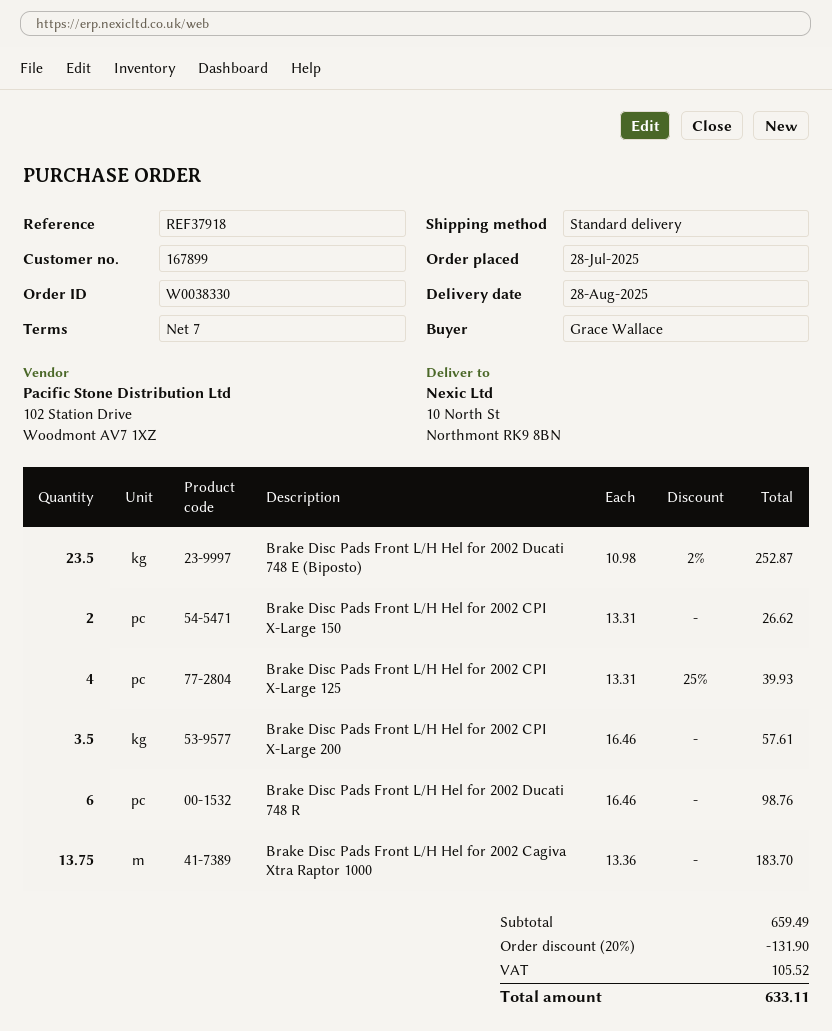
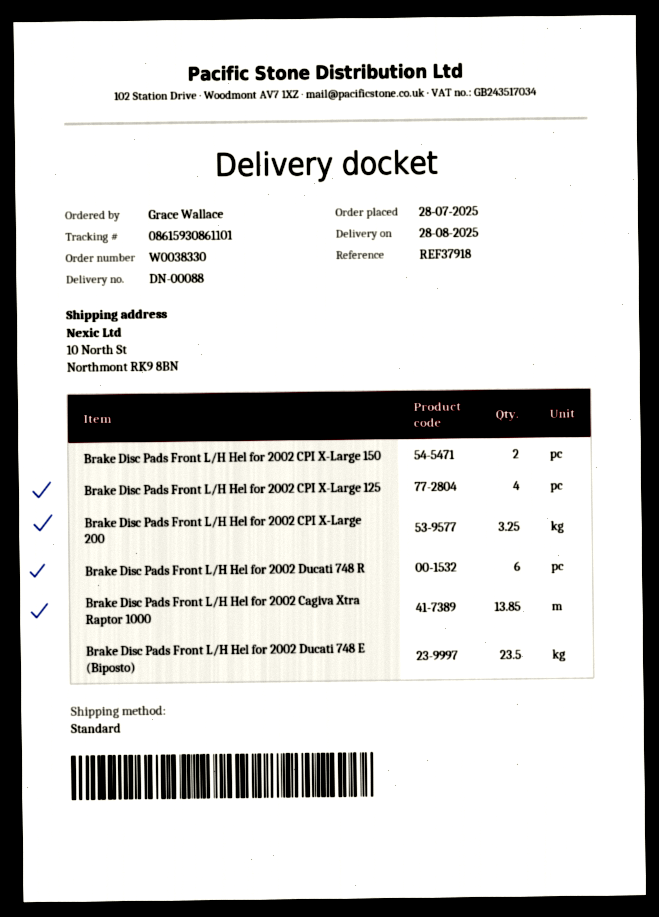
Brake Disc Pads Front L/H Hel for 2002 CPI X-Large 200: 3.5 -> 3.25
Brake Disc Pads Front L/H Hel for 2002 Cagiva Xtra Raptor 1000: 13.75 -> 13.85

